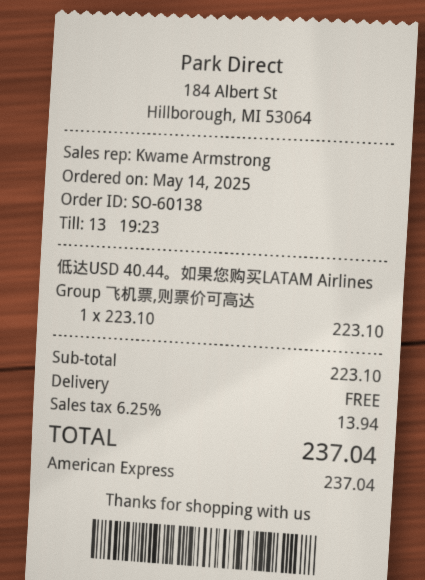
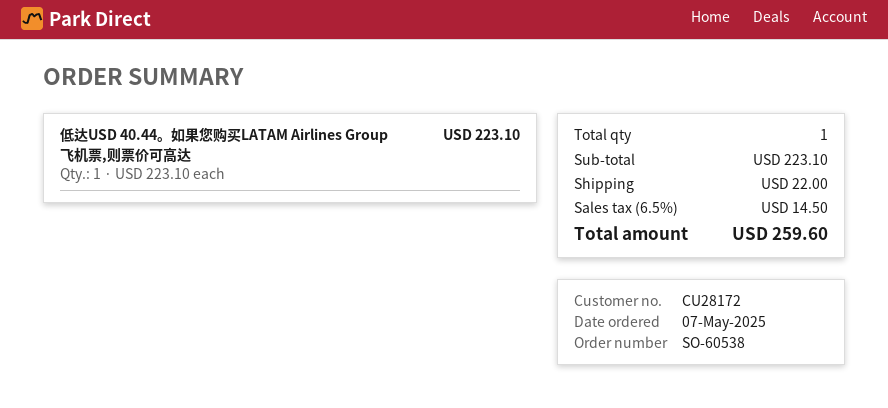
order number: SO-60138 -> SO-60538
order date: 2025-05-14 -> 2025-05-07
shipping: 0.00 -> 22.00
tax: 6.25% = 13.94 -> 6.5% = 14.50
total: 237.04 -> 259.60

